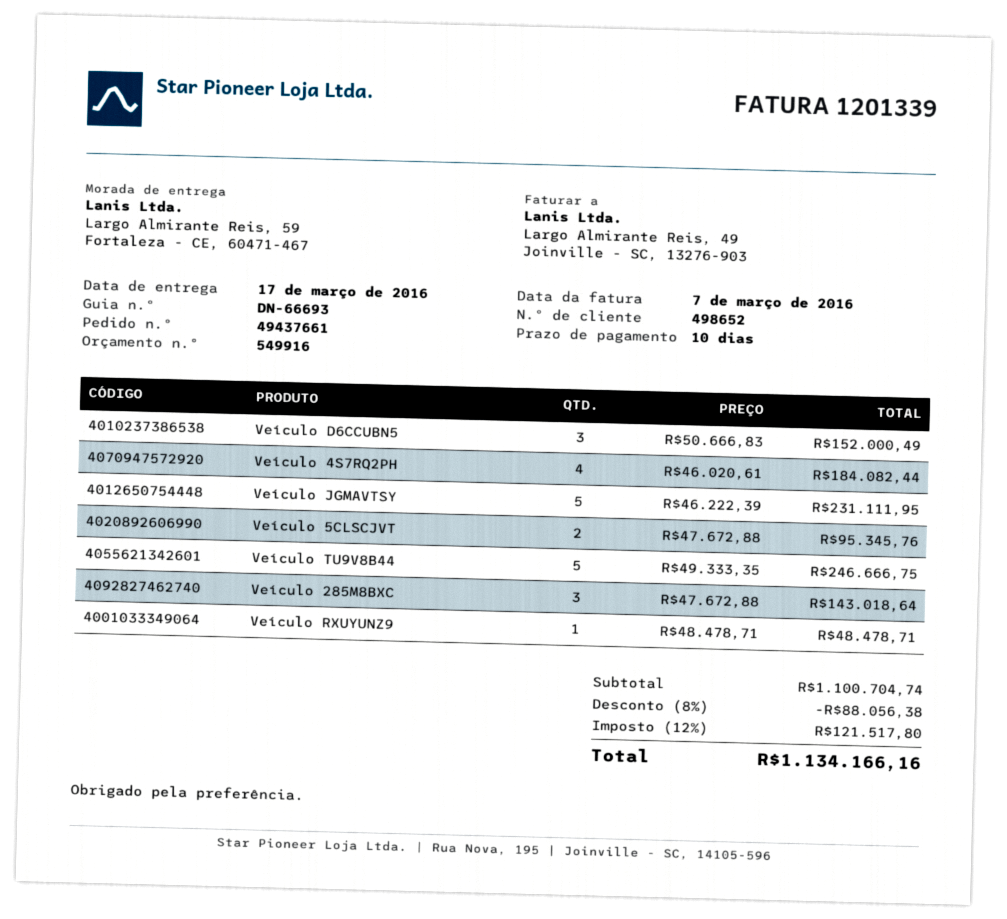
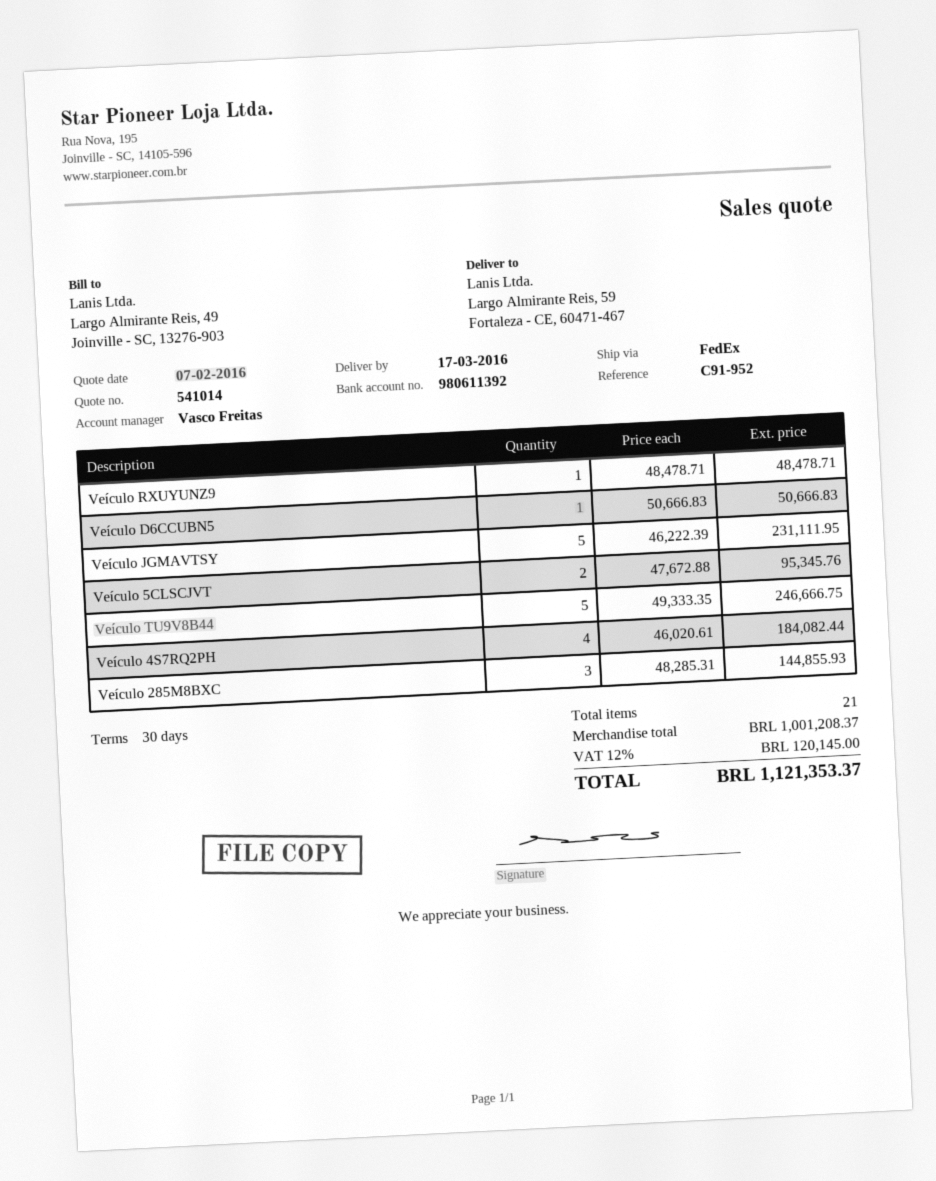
quote number: 549916 -> 541014
payment terms: 10 days -> 30 days
Veículo D6CCUBN5: 3 x 50666.83 = 152000.49 -> 1 x 50666.83 = 50666.83
Veículo 285M8BXC: 3 x 47672.88 = 143018.64 -> 3 x 48285.31 = 144855.93
subtotal: 1100704.74 -> 1001208.37
discount: 8% = 88056.38 -> none
tax: 12% = 121517.80 -> 12% = 120145.00
total: 1134166.16 -> 1121353.37

